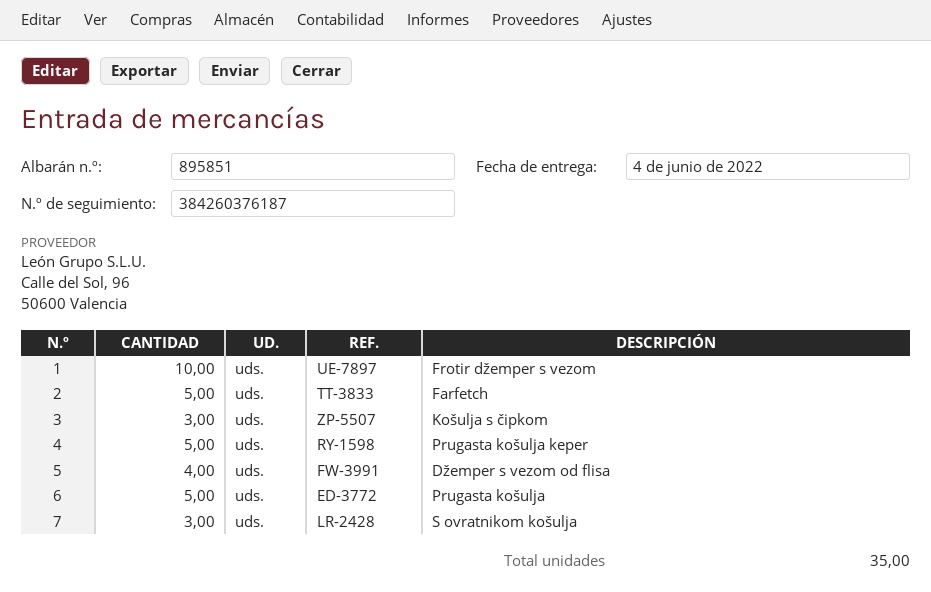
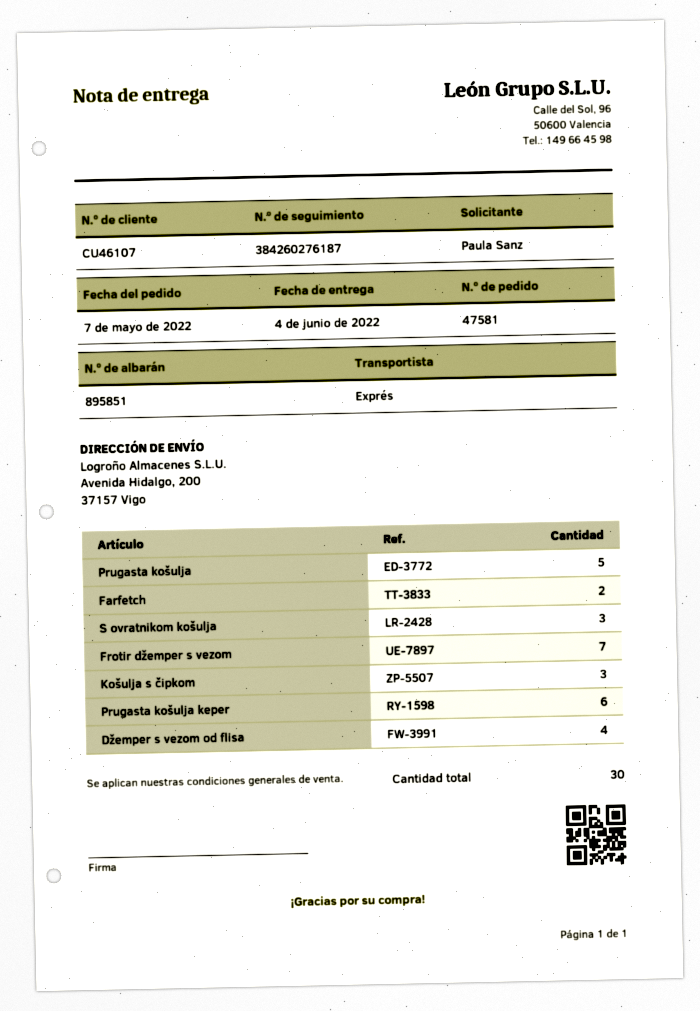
tracking number: 384260376187 -> 384260276187
Frotir džemper s vezom: 10 -> 7
Farfetch: 5 -> 2
Prugasta košulja keper: 5 -> 6
total quantity: 35 -> 30

